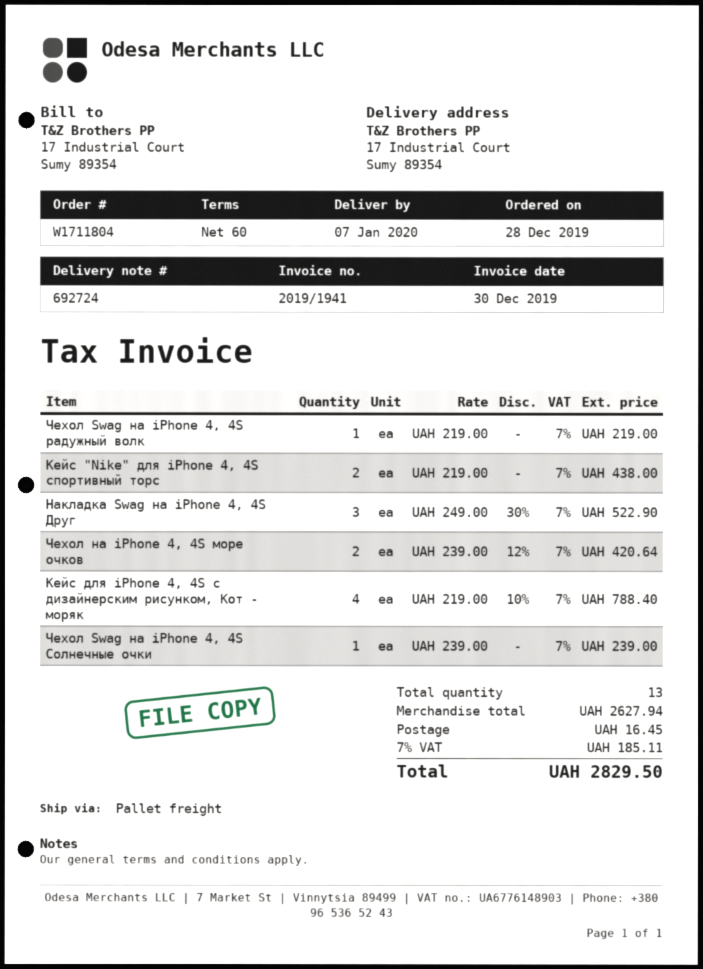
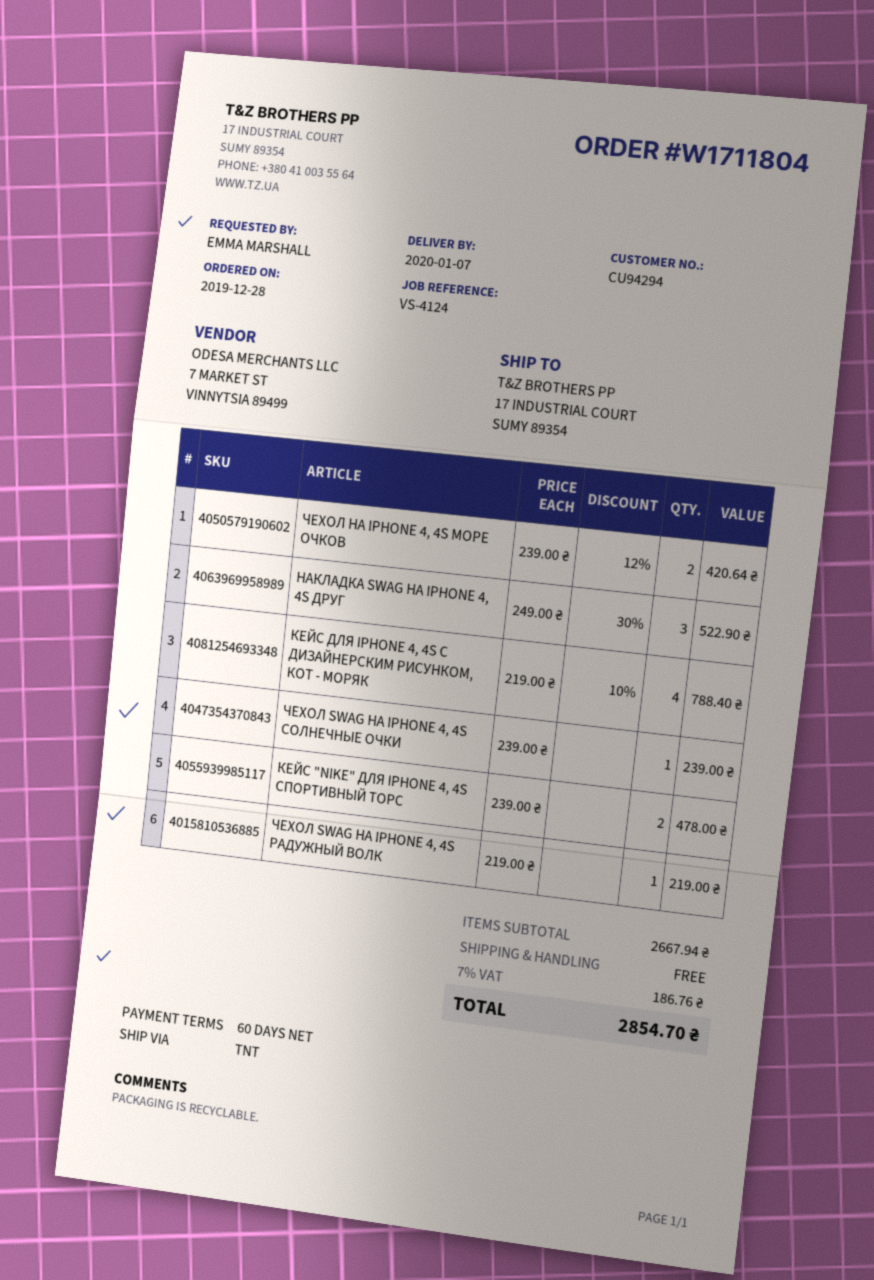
shipping method: pallet freight -> TNT
Кейс "Nike" для iPhone 4, 4S спортивный торс: 2 x 219.00 = 438.00 -> 2 x 239.00 = 478.00
subtotal: 2627.94 -> 2667.94
shipping: 16.45 -> 0.00
tax: 7% = 185.11 -> 7% = 186.76
total: 2829.50 -> 2854.70

